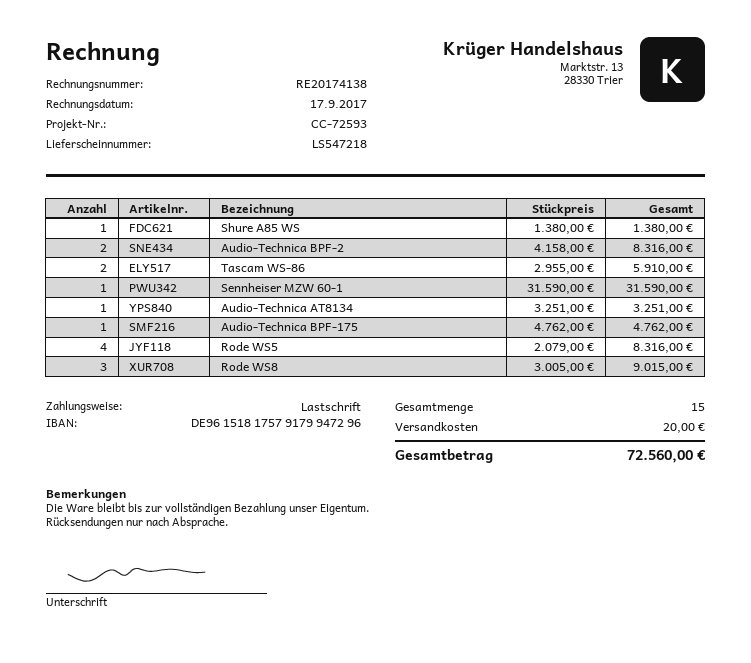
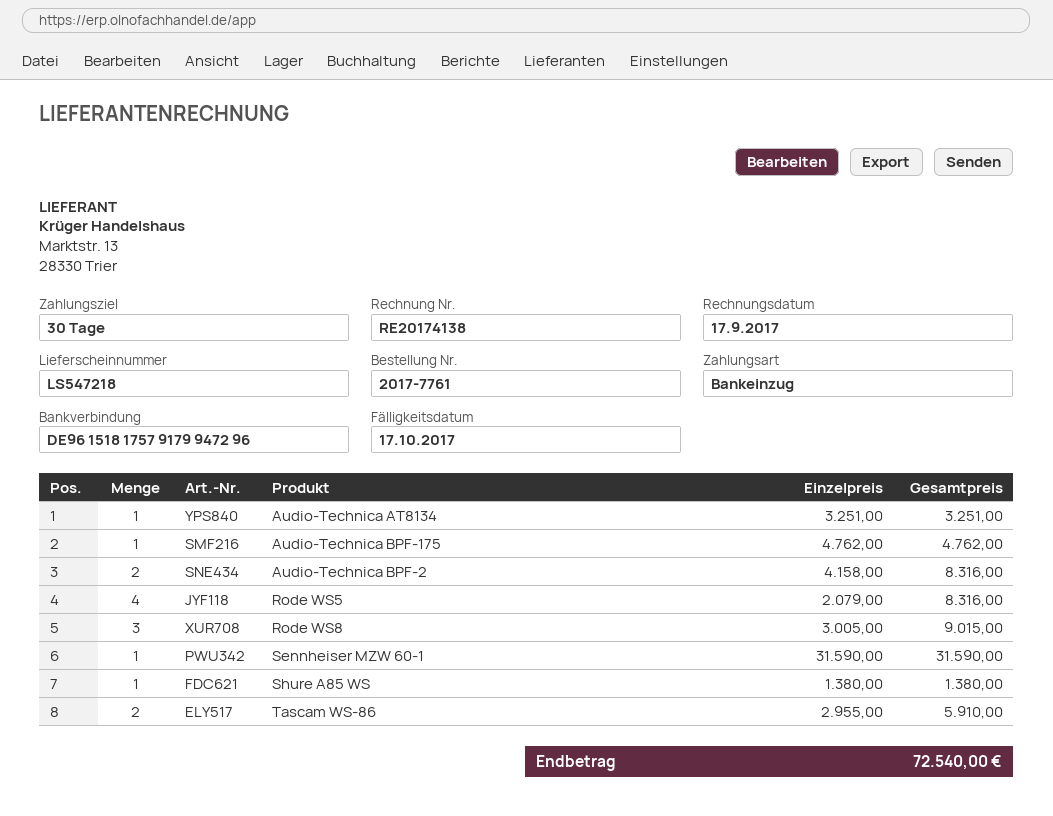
shipping: 20.00 -> none
total: 72560.00 -> 72540.00

